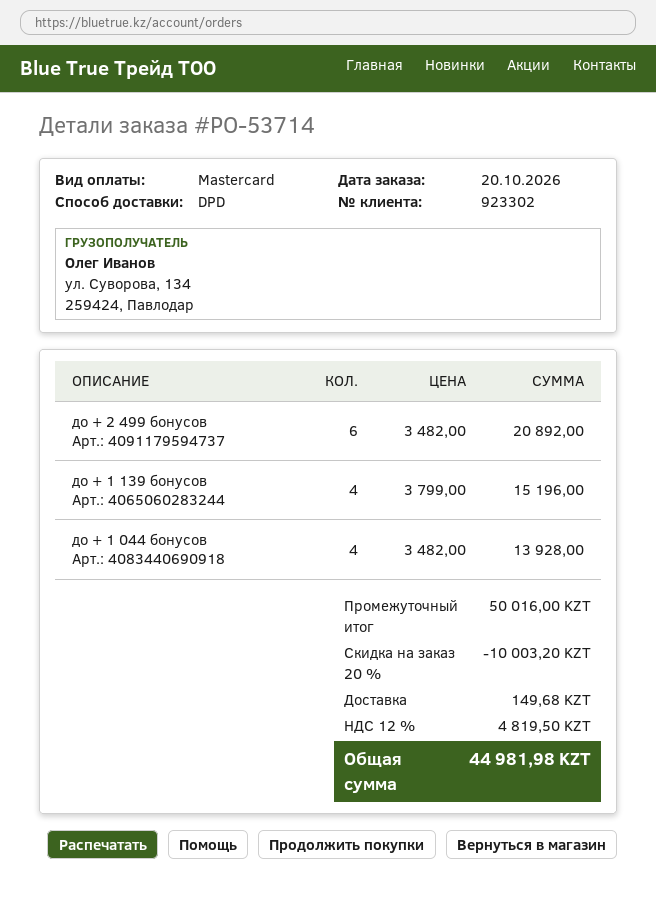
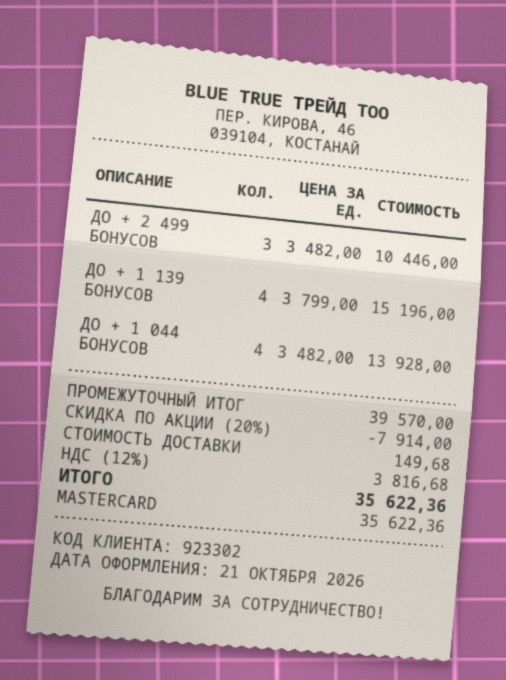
order date: 2026-10-20 -> 2026-10-21
до + 2 499 бонусов: 6 x 3482.00 = 20892.00 -> 3 x 3482.00 = 10446.00
subtotal: 50016.00 -> 39570.00
discount: 20% = 10003.20 -> 20% = 7914.00
tax: 12% = 4819.50 -> 12% = 3816.68
total: 44981.98 -> 35622.36

